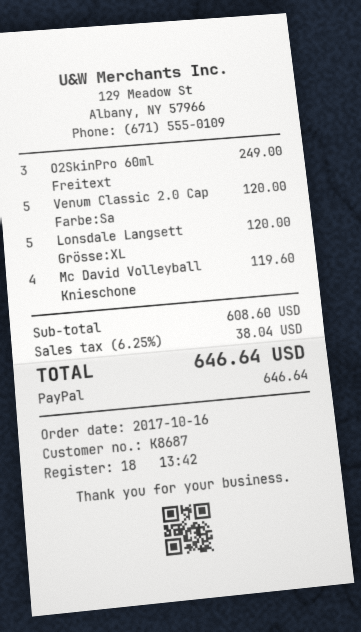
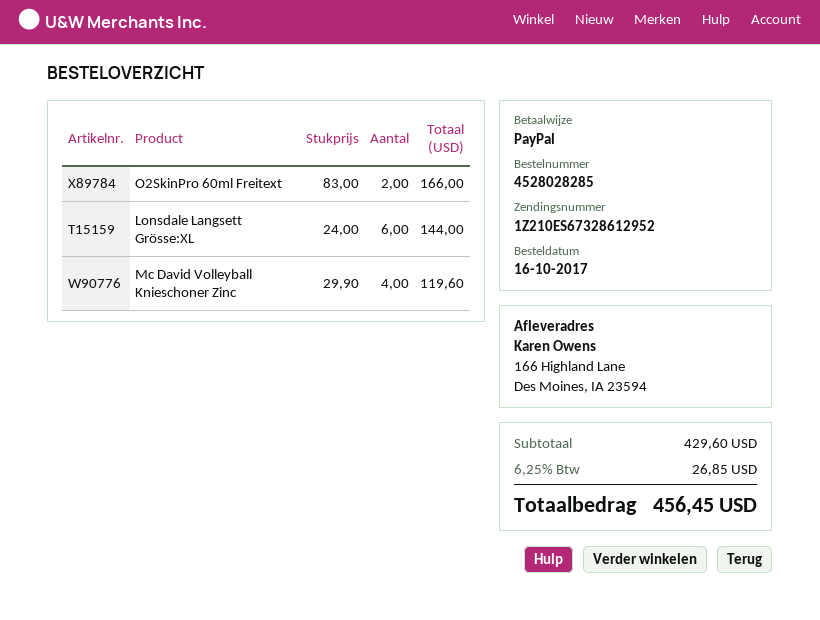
O2SkinPro 60ml Freitext: 3 for 249.00 -> 2 for 166.00
Venum Classic 2.0 Cap Farbe:Sa: 5 for 120.00 -> none
Lonsdale Langsett Grösse:XL: 5 for 120.00 -> 6 for 144.00
subtotal: 608.60 -> 429.60
tax: 6.25% = 38.04 -> 6.25% = 26.85
total: 646.64 -> 456.45

